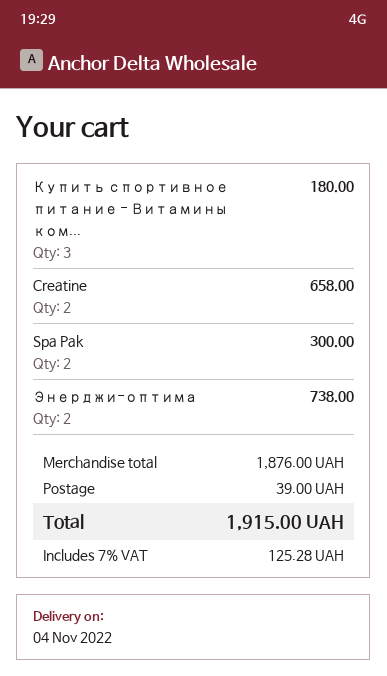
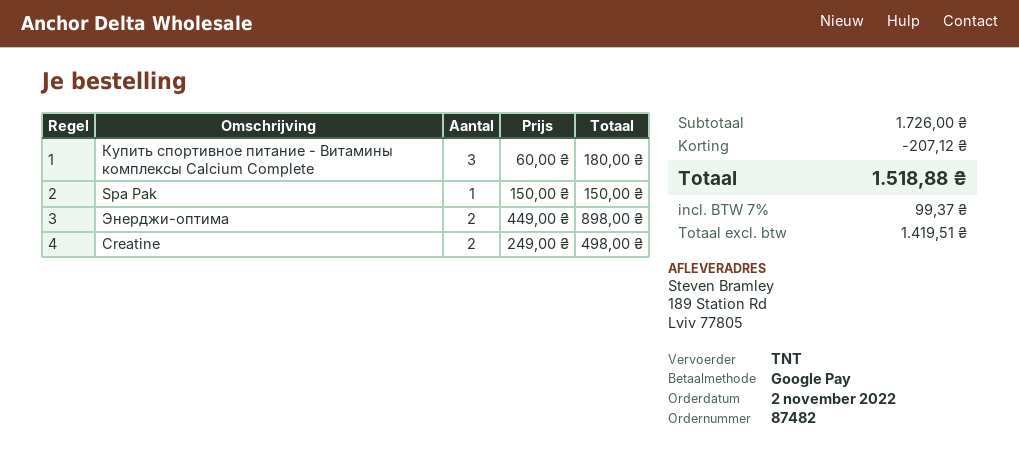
Creatine: 2 for 658.00 -> 2 for 498.00
Spa Pak: 2 for 300.00 -> 1 for 150.00
Энерджи-оптима: 2 for 738.00 -> 2 for 898.00
subtotal: 1876.00 -> 1726.00
discount: none -> 207.12
shipping: 39.00 -> none
tax: 7% = 125.28 -> 7% = 99.37
total: 1915.00 -> 1518.88

